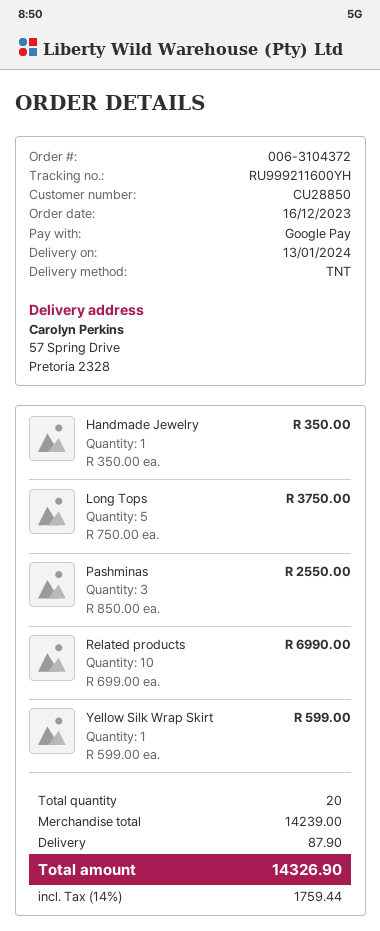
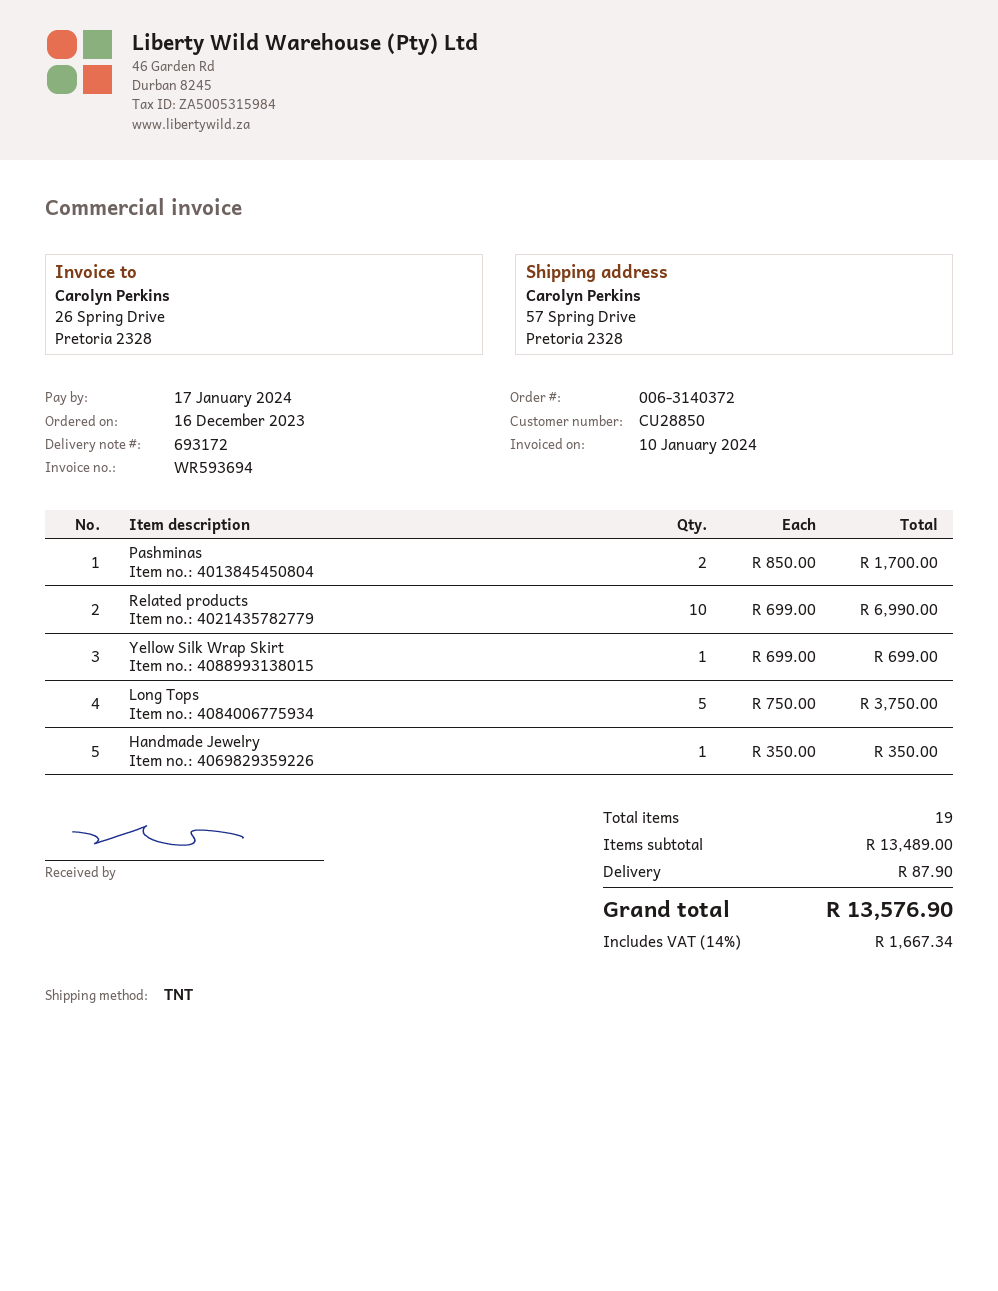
order number: 006-3104372 -> 006-3140372
Pashminas: 3 x 850.00 = 2550.00 -> 2 x 850.00 = 1700.00
Yellow Silk Wrap Skirt: 1 x 599.00 = 599.00 -> 1 x 699.00 = 699.00
total quantity: 20 -> 19
subtotal: 14239.00 -> 13489.00
tax: 14% = 1759.44 -> 14% = 1667.34
total: 14326.90 -> 13576.90

